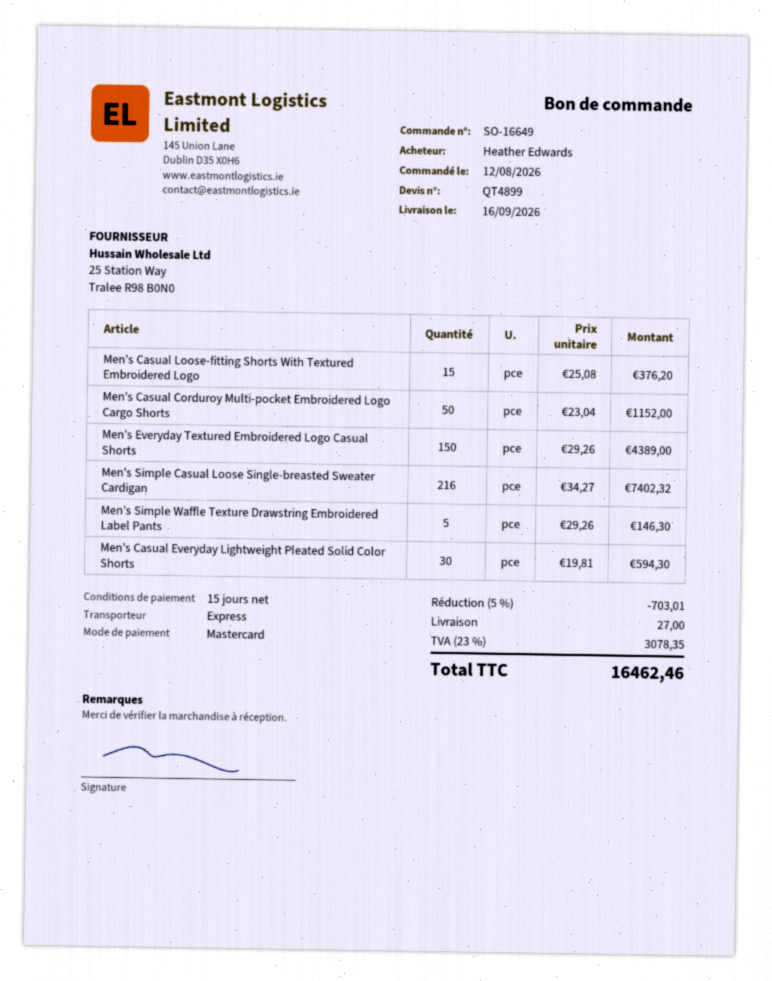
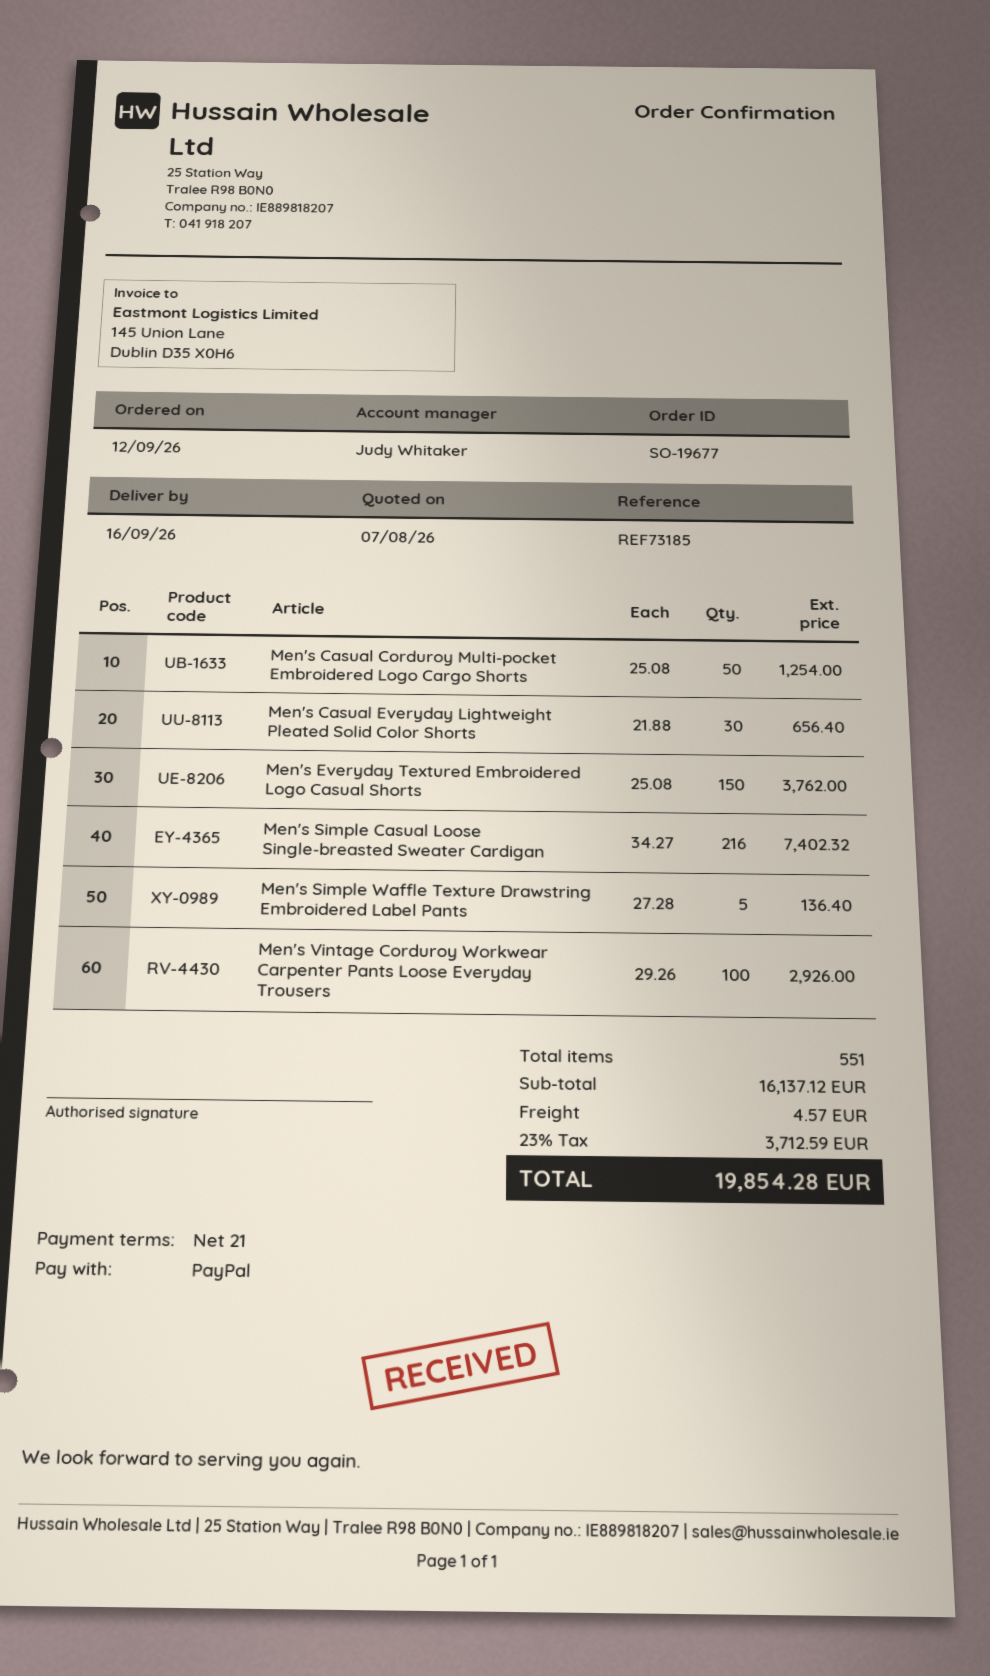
order number: SO-16649 -> SO-19677
order date: 2026-08-12 -> 2026-09-12
payment terms: 15 days -> 21 days
payment method: Mastercard -> PayPal
Men's Casual Loose-fitting Shorts With Textured Embroidered Logo: 15 x 25.08 = 376.20 -> none
Men's Casual Corduroy Multi-pocket Embroidered Logo Cargo Shorts: 50 x 23.04 = 1152.00 -> 50 x 25.08 = 1254.00
Men's Everyday Textured Embroidered Logo Casual Shorts: 150 x 29.26 = 4389.00 -> 150 x 25.08 = 3762.00
Men's Simple Waffle Texture Drawstring Embroidered Label Pants: 5 x 29.26 = 146.30 -> 5 x 27.28 = 136.40
Men's Casual Everyday Lightweight Pleated Solid Color Shorts: 30 x 19.81 = 594.30 -> 30 x 21.88 = 656.40
Men's Vintage Corduroy Workwear Carpenter Pants Loose Everyday Trousers: none -> 100 x 29.26 = 2926.00
discount: 5% = 703.01 -> none
shipping: 27.00 -> 4.57
tax: 23% = 3078.35 -> 23% = 3712.59
total: 16462.46 -> 19854.28

